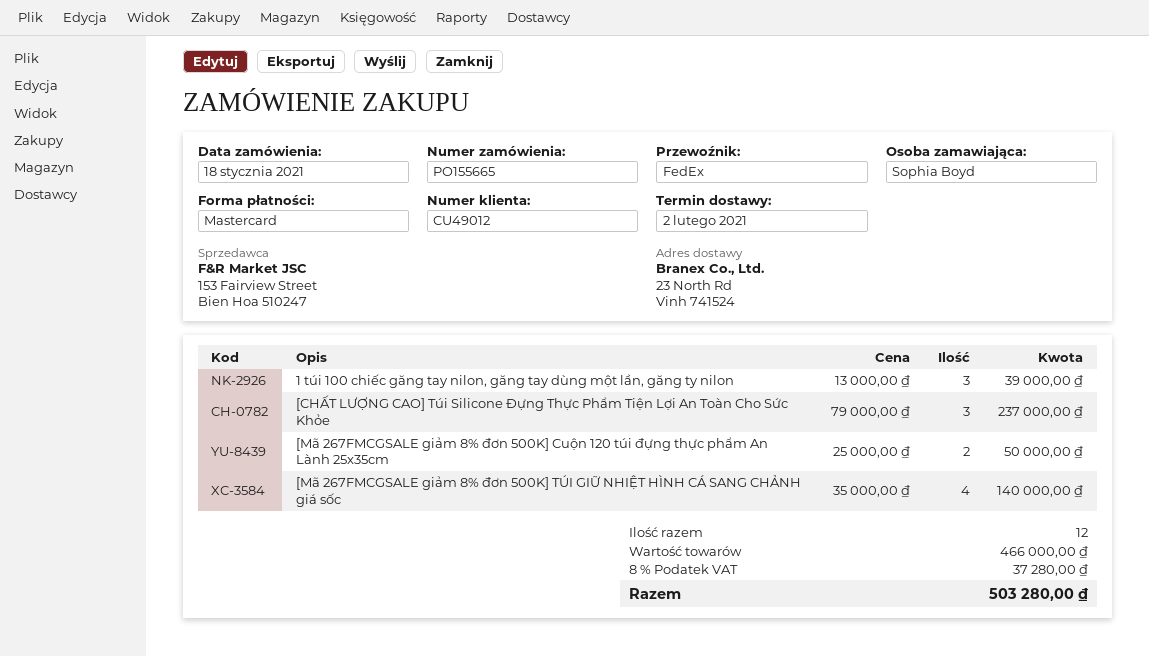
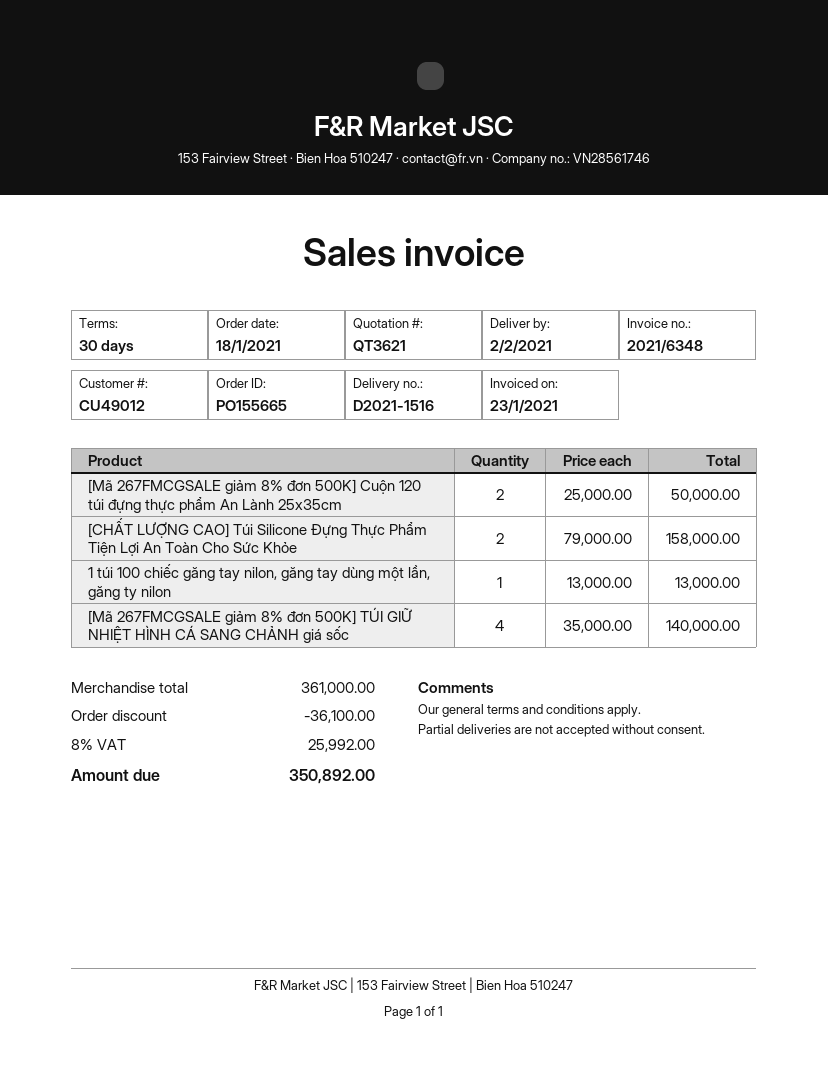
1 túi 100 chiếc găng tay nilon, găng tay dùng một lần, găng ty nilon: 3 x 13000.00 = 39000.00 -> 1 x 13000.00 = 13000.00
[CHẤT LƯỢNG CAO] Túi Silicone Đựng Thực Phẩm Tiện Lợi An Toàn Cho Sức Khỏe: 3 x 79000.00 = 237000.00 -> 2 x 79000.00 = 158000.00
subtotal: 466000.00 -> 361000.00
discount: none -> 36100.00
tax: 8% = 37280.00 -> 8% = 25992.00
total: 503280.00 -> 350892.00

